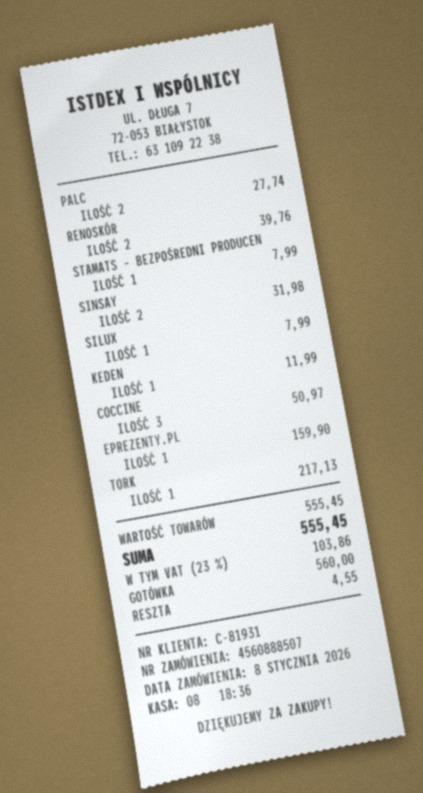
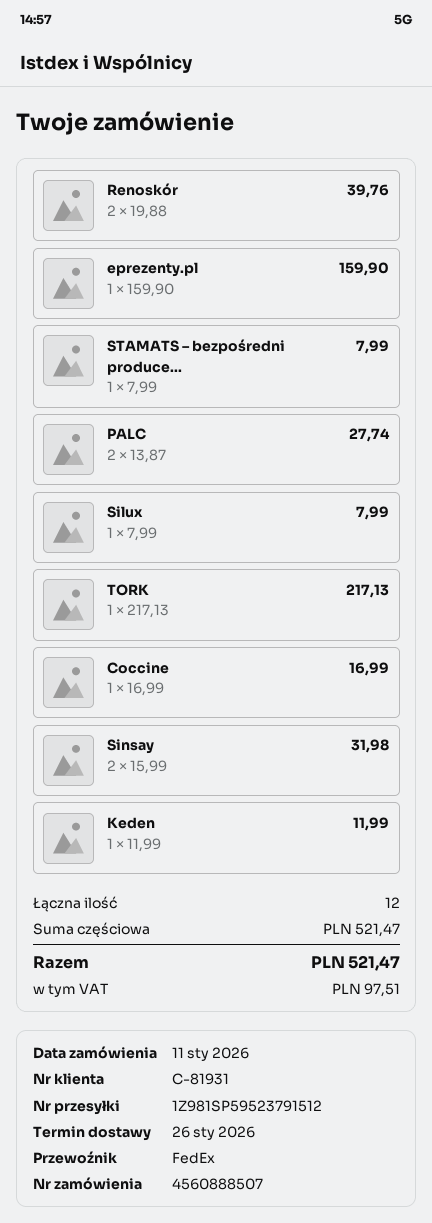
order date: 2026-01-08 -> 2026-01-11
COCCINE: 3 for 50.97 -> 1 for 16.99
subtotal: 555.45 -> 521.47
tax: 103.86 -> 97.51
total: 555.45 -> 521.47

